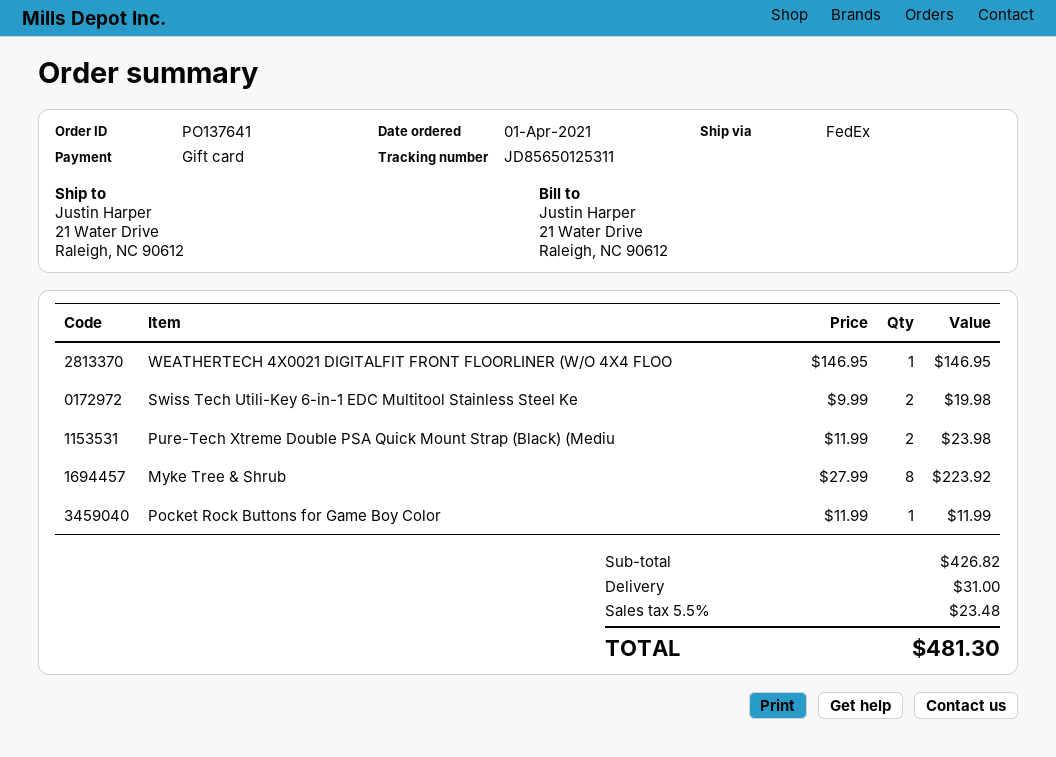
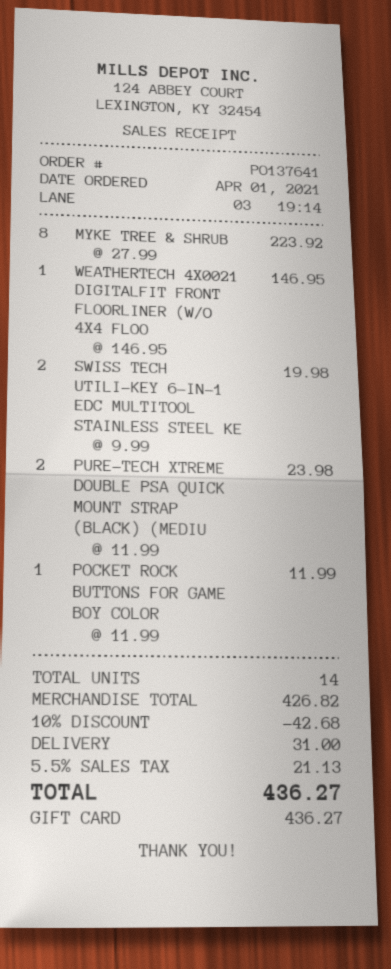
discount: none -> 10% = 42.68
tax: 5.5% = 23.48 -> 5.5% = 21.13
total: 481.30 -> 436.27

